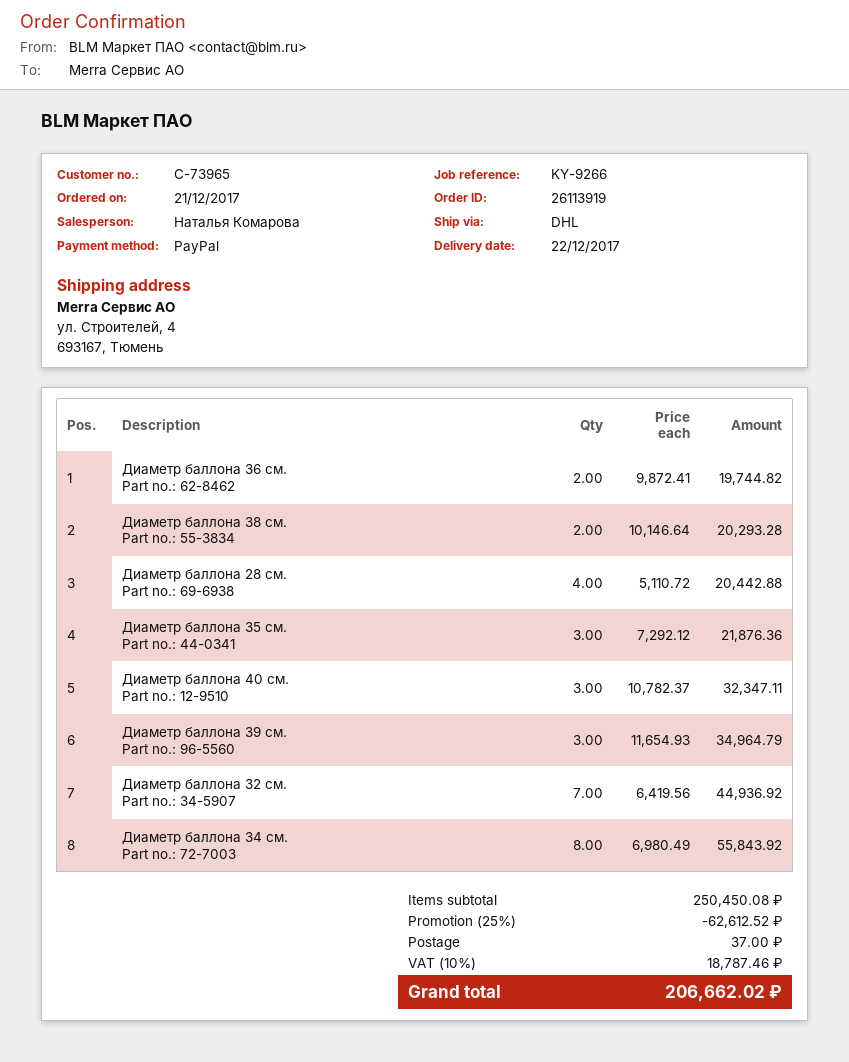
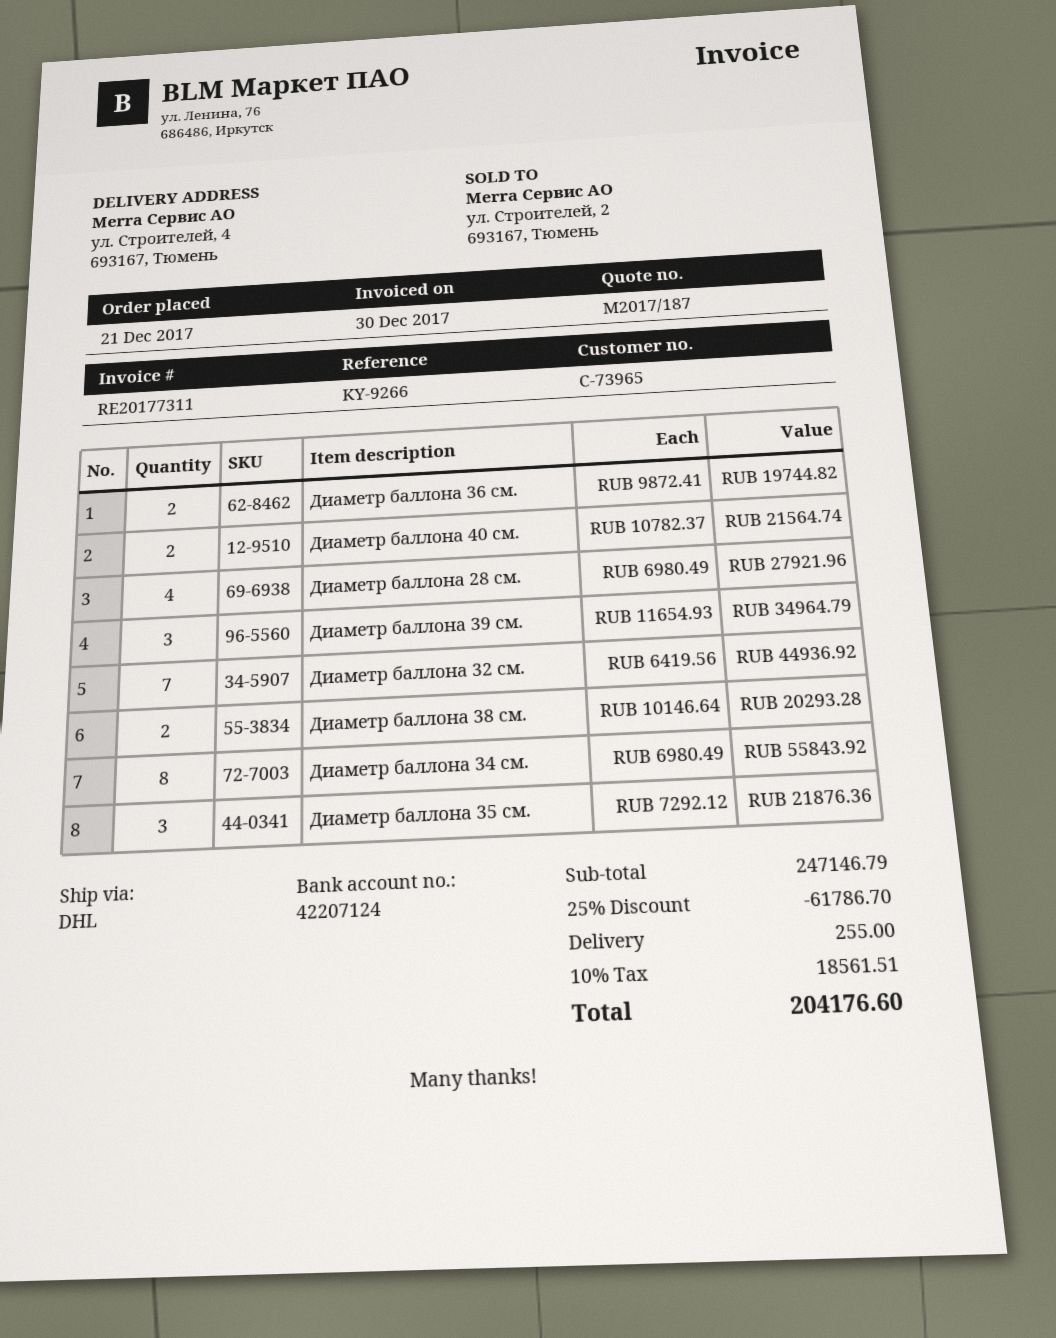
Диаметр баллона 28 см.: 4 x 5110.72 = 20442.88 -> 4 x 6980.49 = 27921.96
Диаметр баллона 40 см.: 3 x 10782.37 = 32347.11 -> 2 x 10782.37 = 21564.74
subtotal: 250450.08 -> 247146.79
discount: 25% = 62612.52 -> 25% = 61786.70
shipping: 37.00 -> 255.00
tax: 10% = 18787.46 -> 10% = 18561.51
total: 206662.02 -> 204176.60

